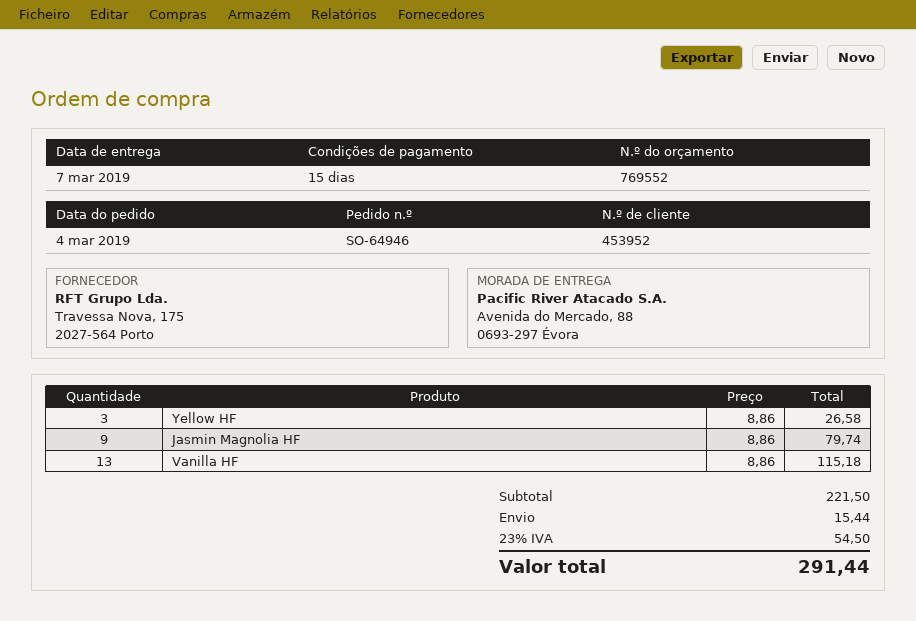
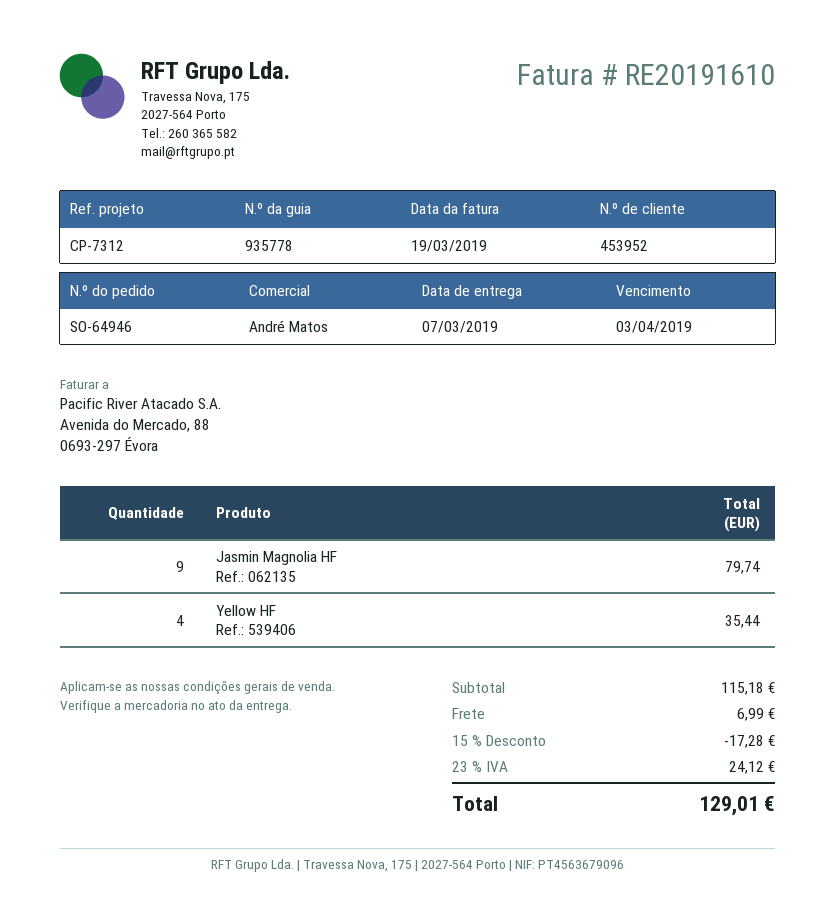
Yellow HF: 3 for 26.58 -> 4 for 35.44
Vanilla HF: 13 for 115.18 -> none
subtotal: 221.50 -> 115.18
discount: none -> 15% = 17.28
shipping: 15.44 -> 6.99
tax: 23% = 54.50 -> 23% = 24.12
total: 291.44 -> 129.01

